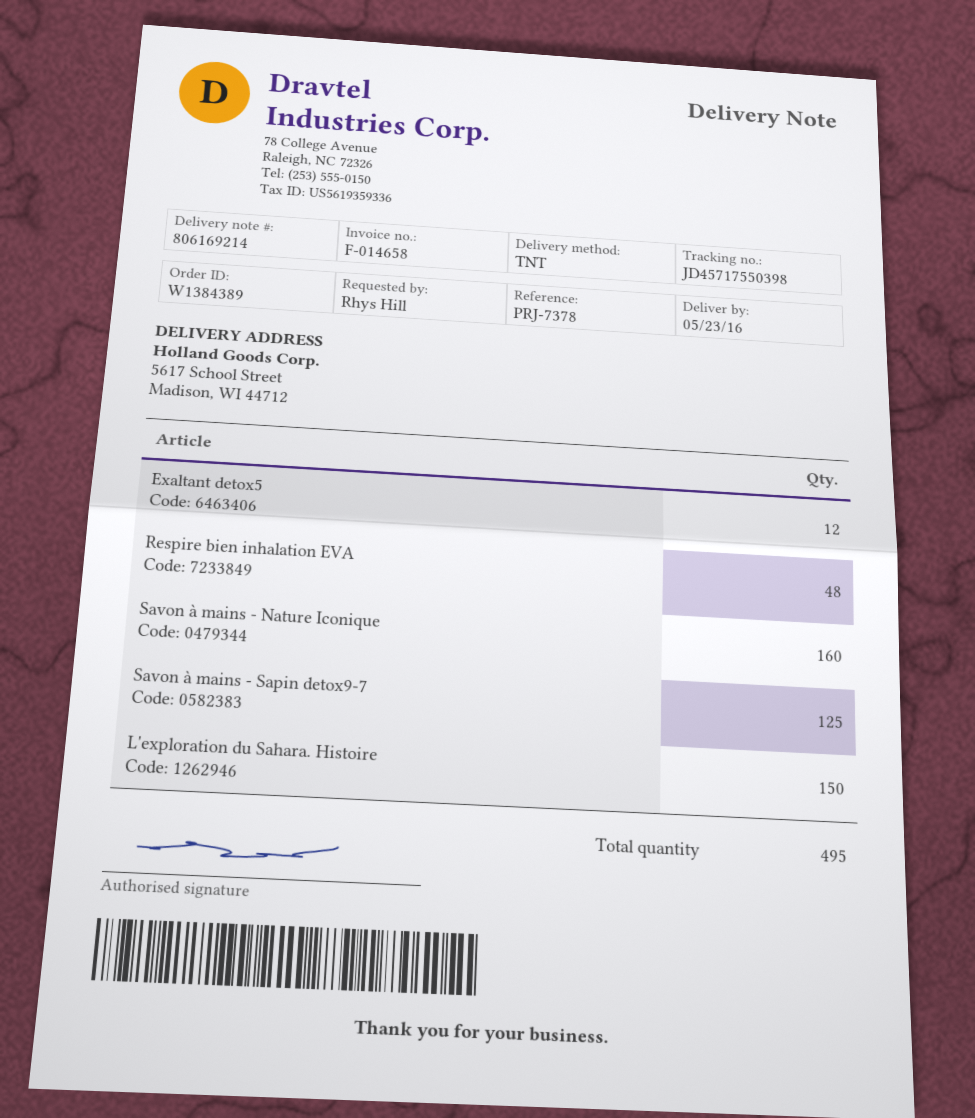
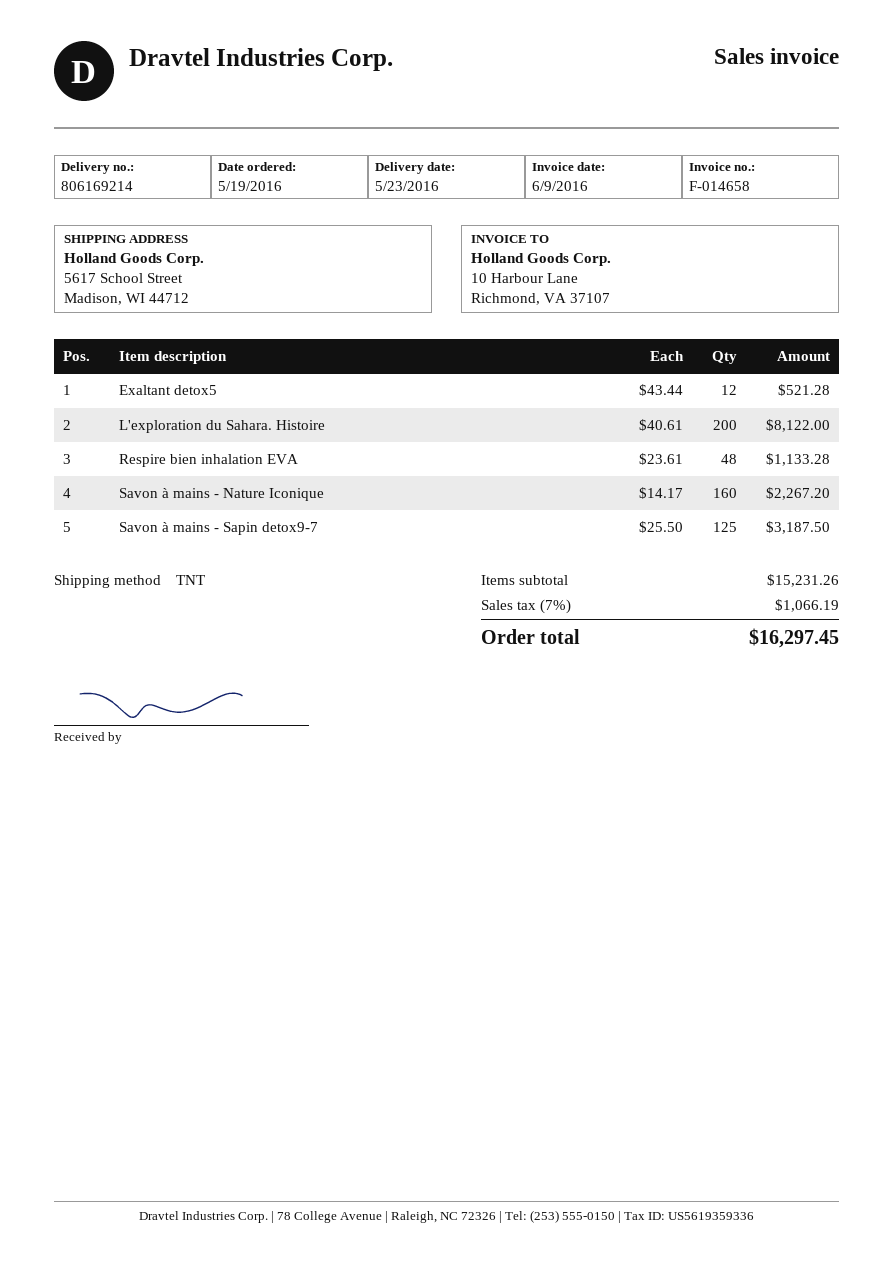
L'exploration du Sahara. Histoire: 150 -> 200

